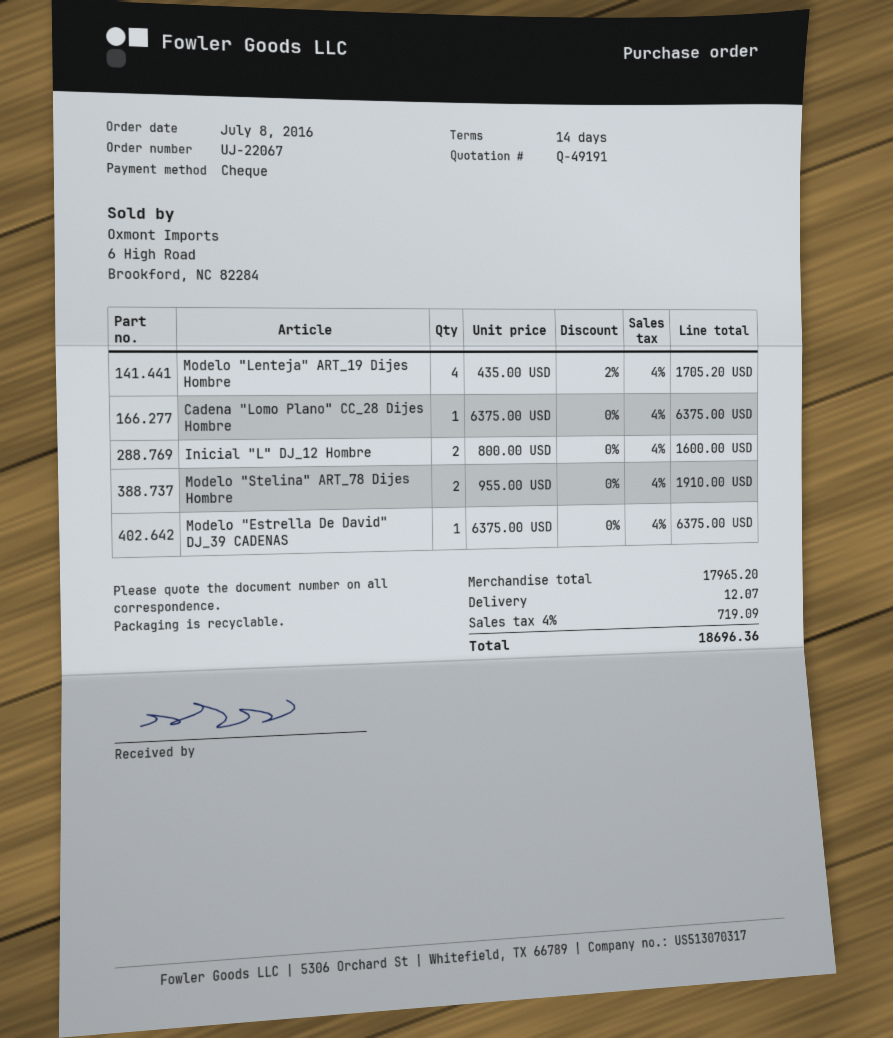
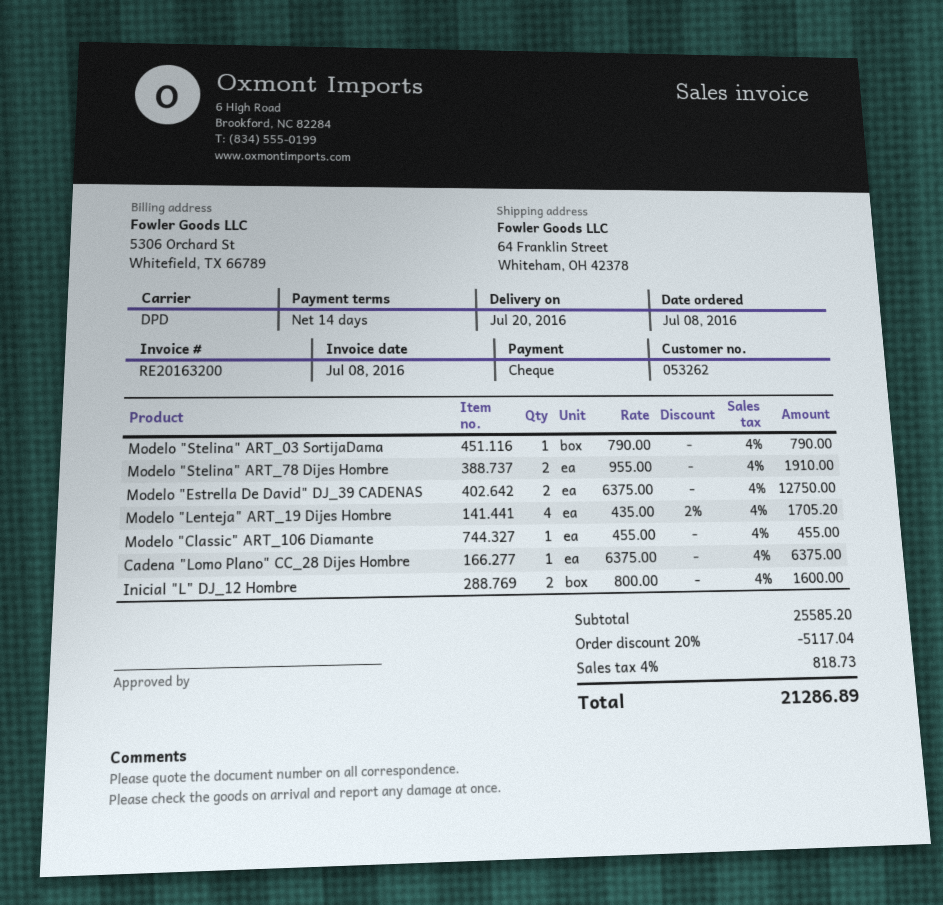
Modelo "Estrella De David" DJ_39 CADENAS: 1 x 6375.00 = 6375.00 -> 2 x 6375.00 = 12750.00
Modelo "Stelina" ART_03 SortijaDama: none -> 1 x 790.00 = 790.00
Modelo "Classic" ART_106 Diamante: none -> 1 x 455.00 = 455.00
subtotal: 17965.20 -> 25585.20
discount: none -> 20% = 5117.04
shipping: 12.07 -> none
tax: 4% = 719.09 -> 4% = 818.73
total: 18696.36 -> 21286.89

